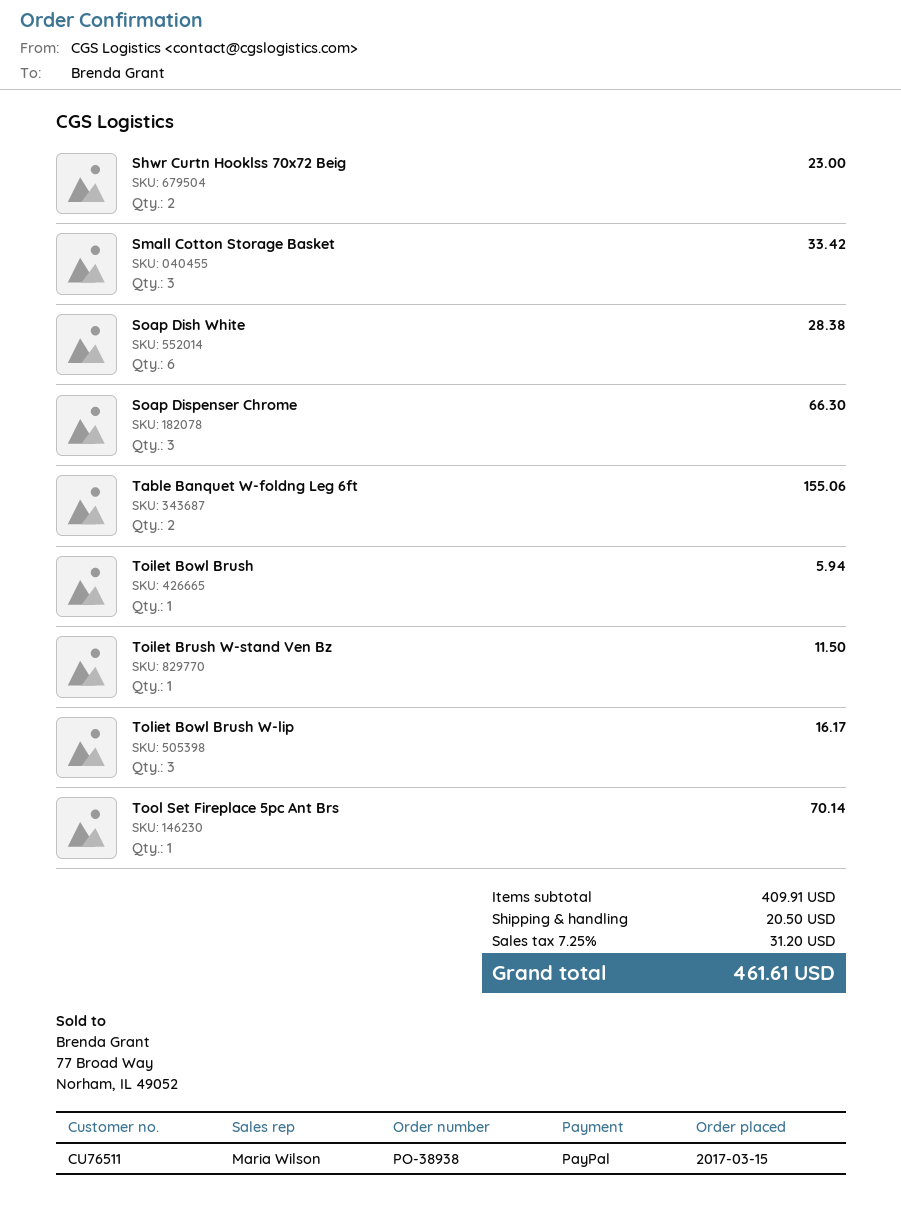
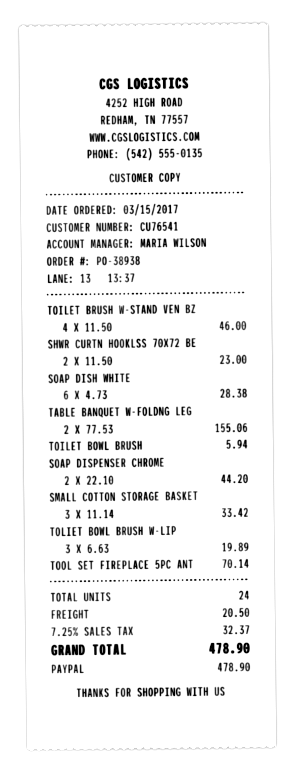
customer number: CU76511 -> CU76541
Soap Dispenser Chrome: 3 for 66.30 -> 2 for 44.20
Toilet Brush W-stand Ven Bz: 1 for 11.50 -> 4 for 46.00
Toliet Bowl Brush W-lip: 3 for 16.17 -> 3 for 19.89
tax: 7.25% = 31.20 -> 7.25% = 32.37
total: 461.61 -> 478.90

